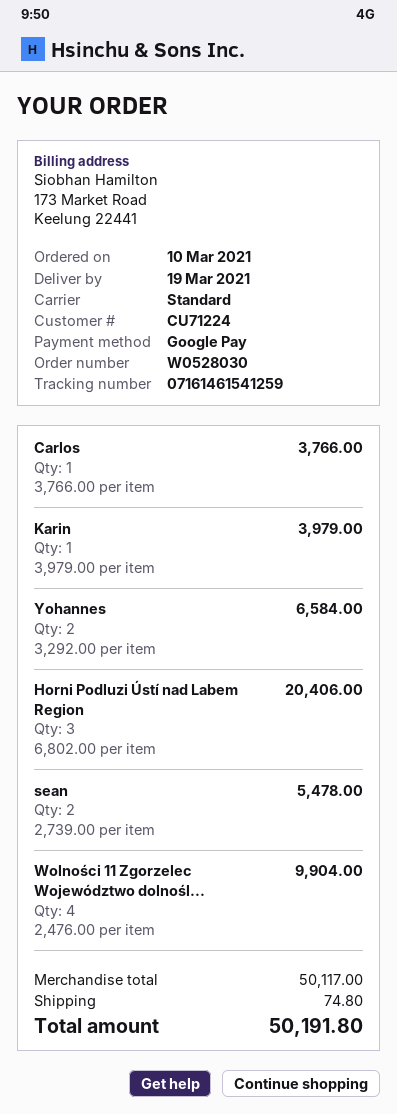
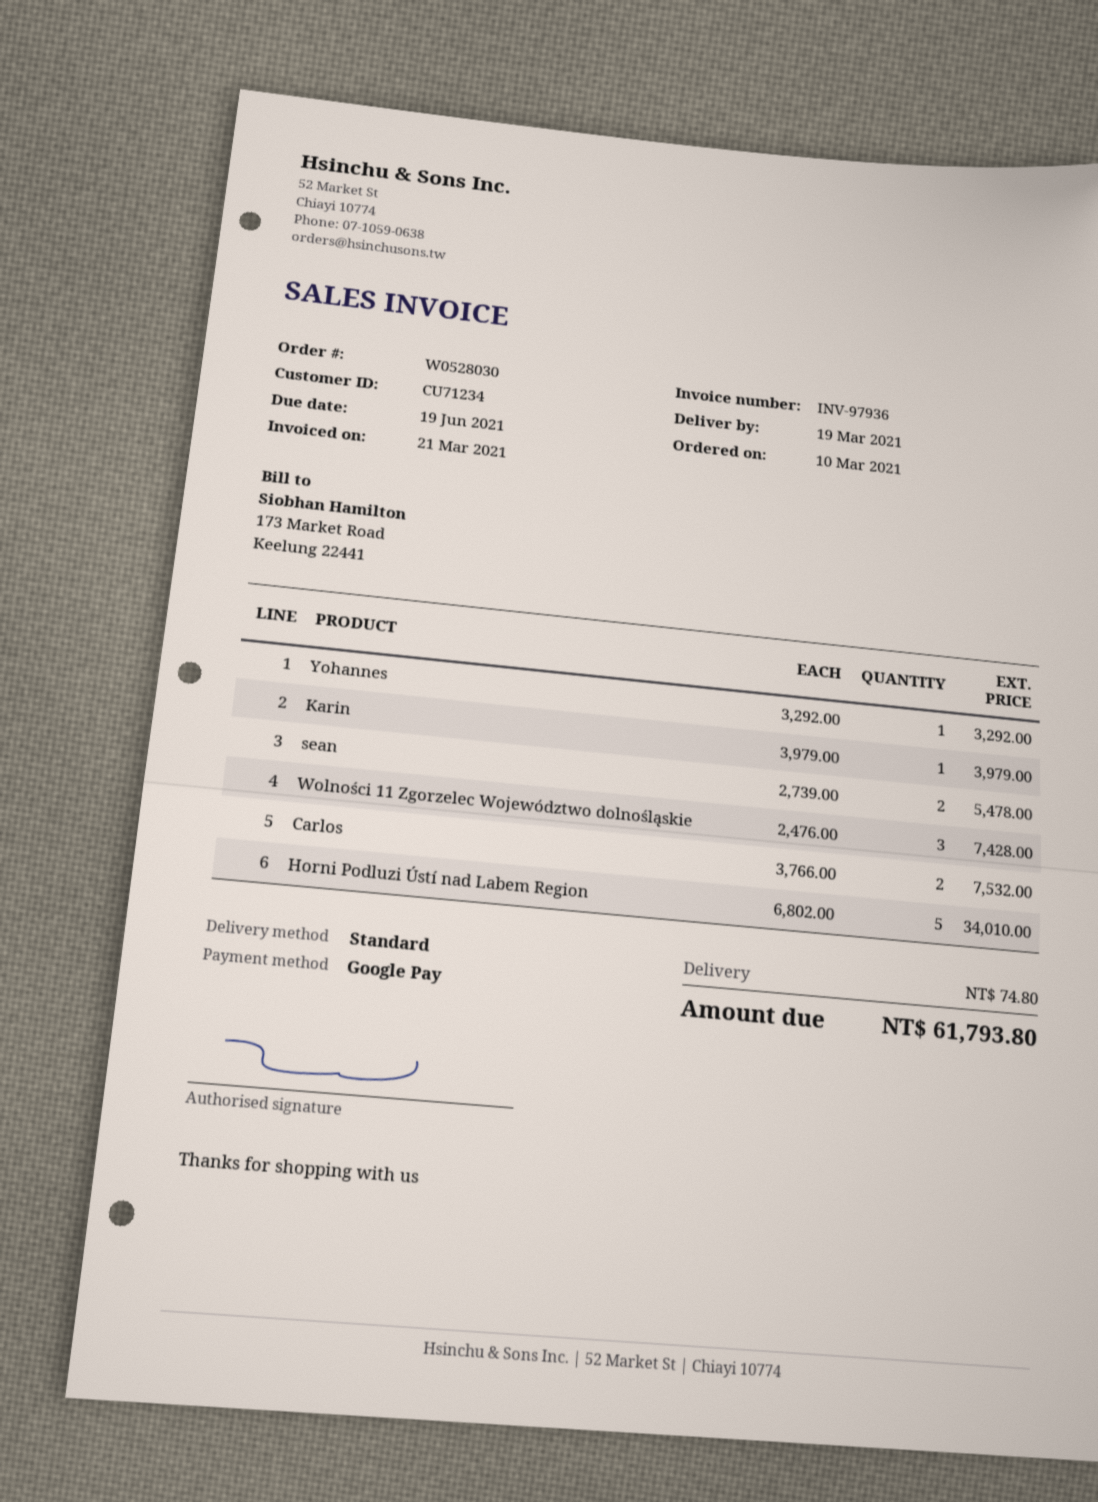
customer number: CU71224 -> CU71234
Carlos: 1 x 3766.00 = 3766.00 -> 2 x 3766.00 = 7532.00
Yohannes: 2 x 3292.00 = 6584.00 -> 1 x 3292.00 = 3292.00
Horni Podluzi Ústí nad Labem Region: 3 x 6802.00 = 20406.00 -> 5 x 6802.00 = 34010.00
Wolności 11 Zgorzelec Województwo dolnośl...: 4 x 2476.00 = 9904.00 -> 3 x 2476.00 = 7428.00
total: 50191.80 -> 61793.80

